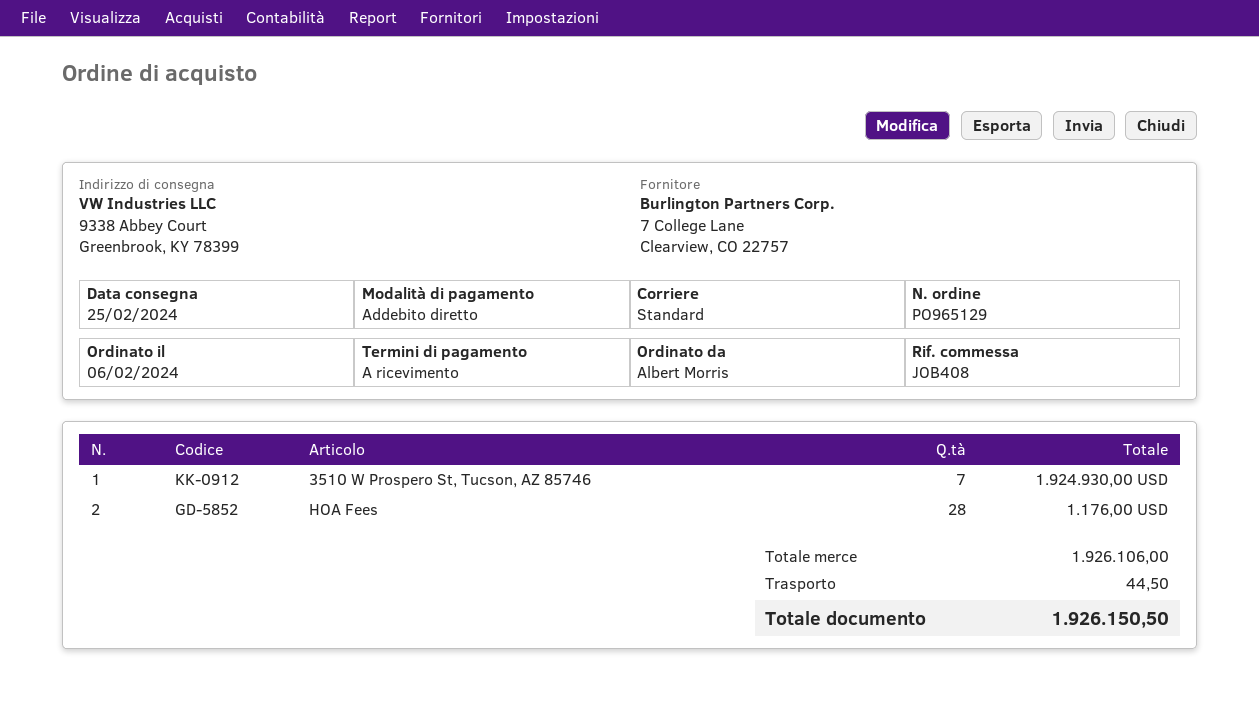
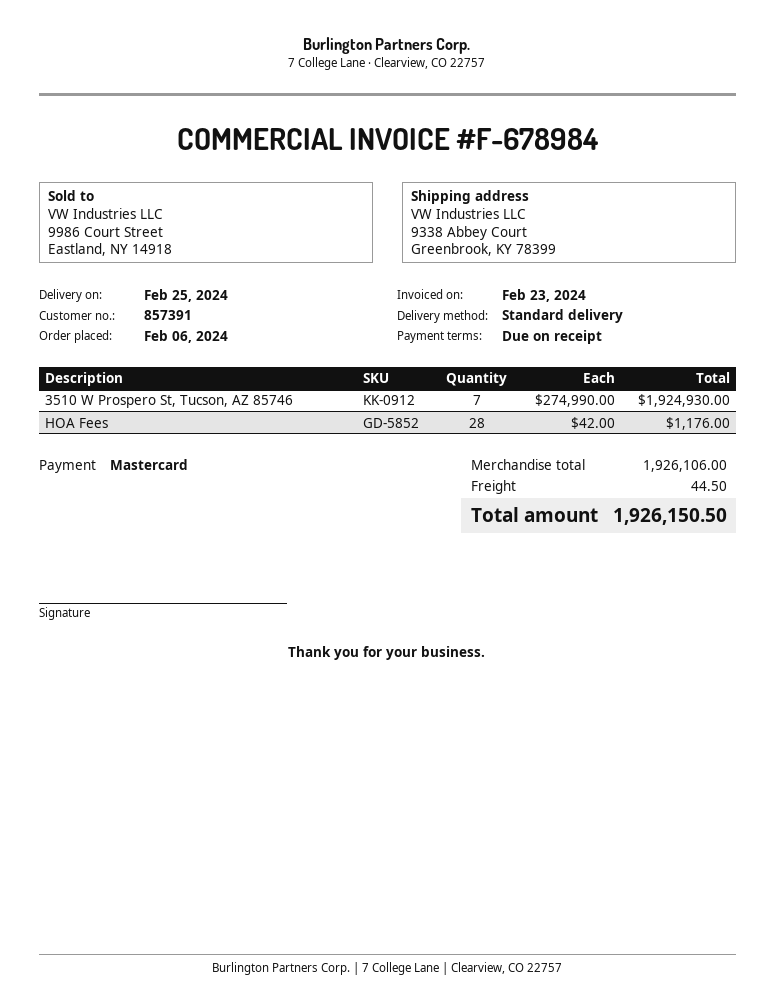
payment method: direct debit -> Mastercard

